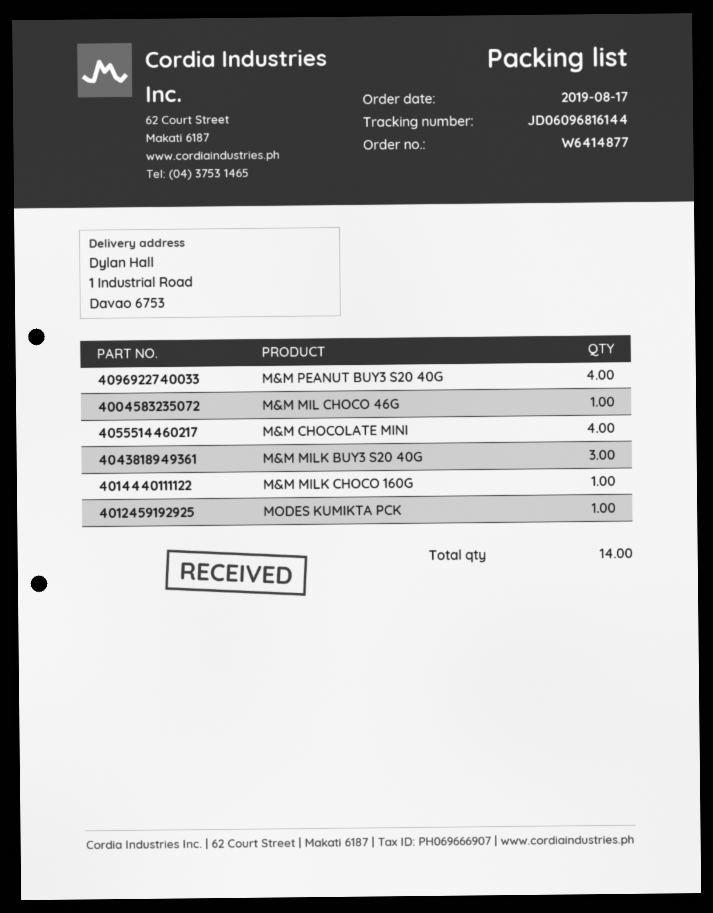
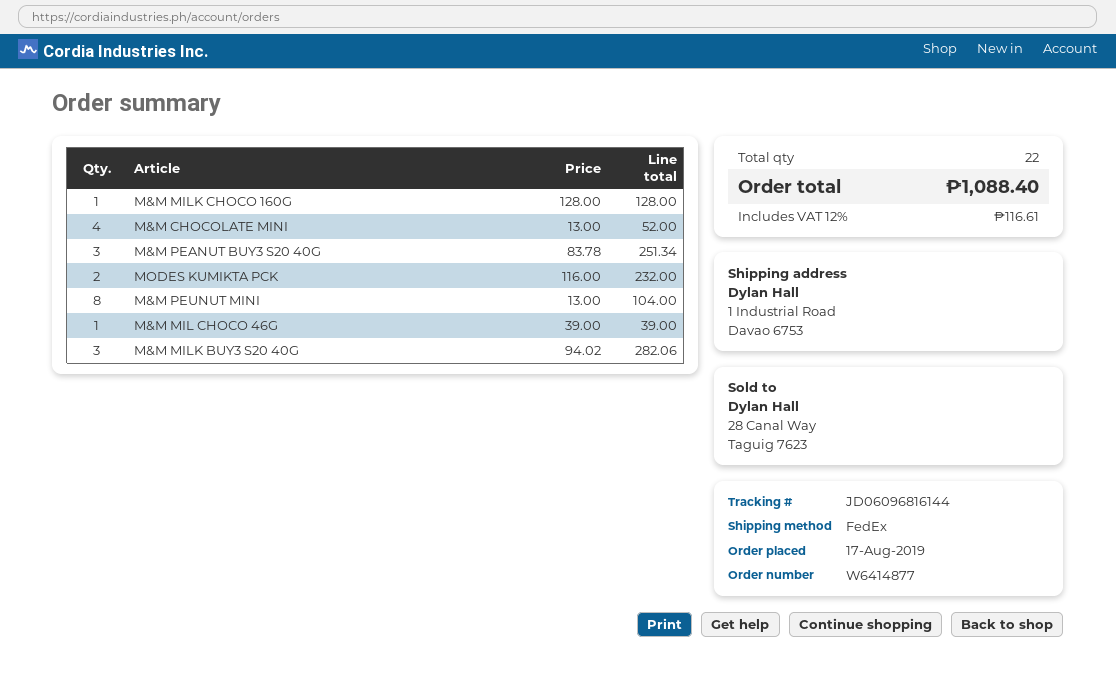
M&M PEANUT BUY3 S20 40G: 4 -> 3
MODES KUMIKTA PCK: 1 -> 2
M&M PEUNUT MINI: none -> 8
total quantity: 14 -> 22

